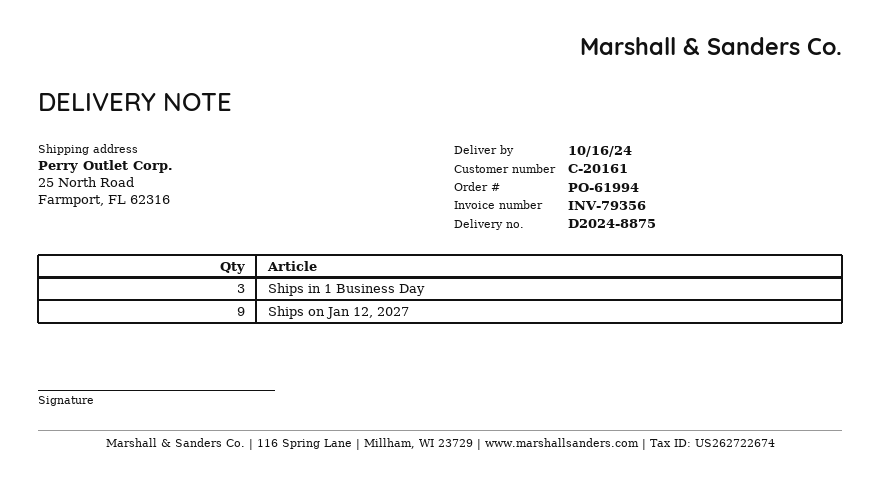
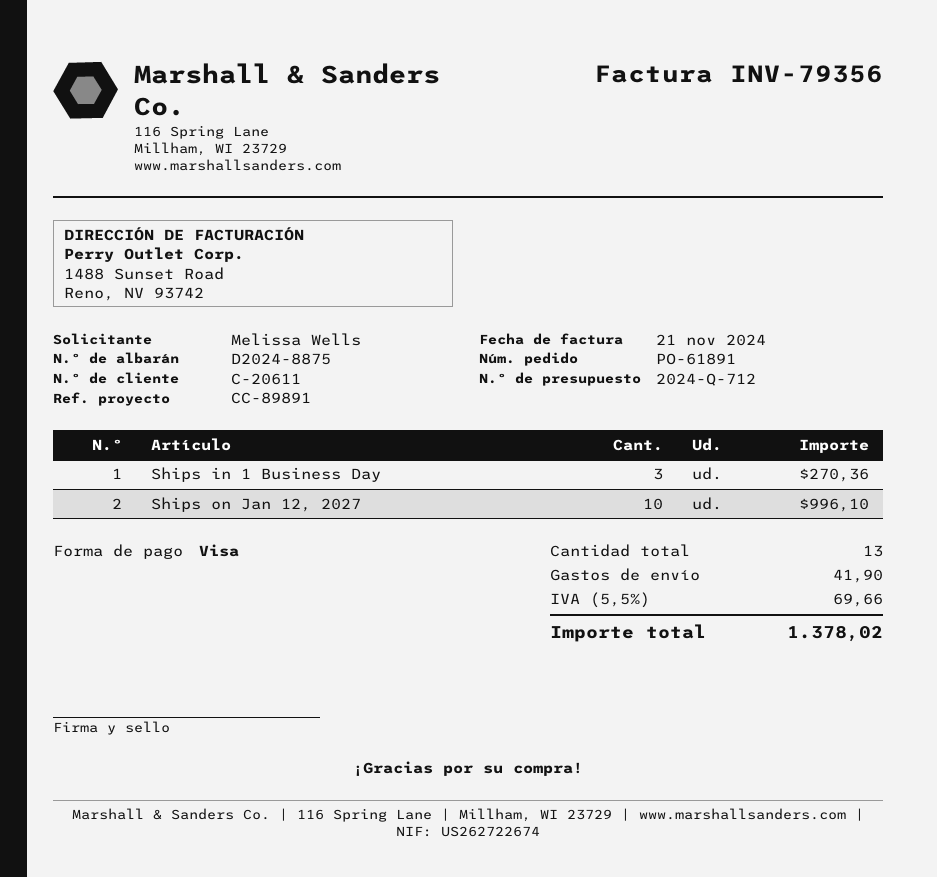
order number: PO-61994 -> PO-61891
customer number: C-20161 -> C-20611
Ships on Jan 12, 2027: 9 -> 10

